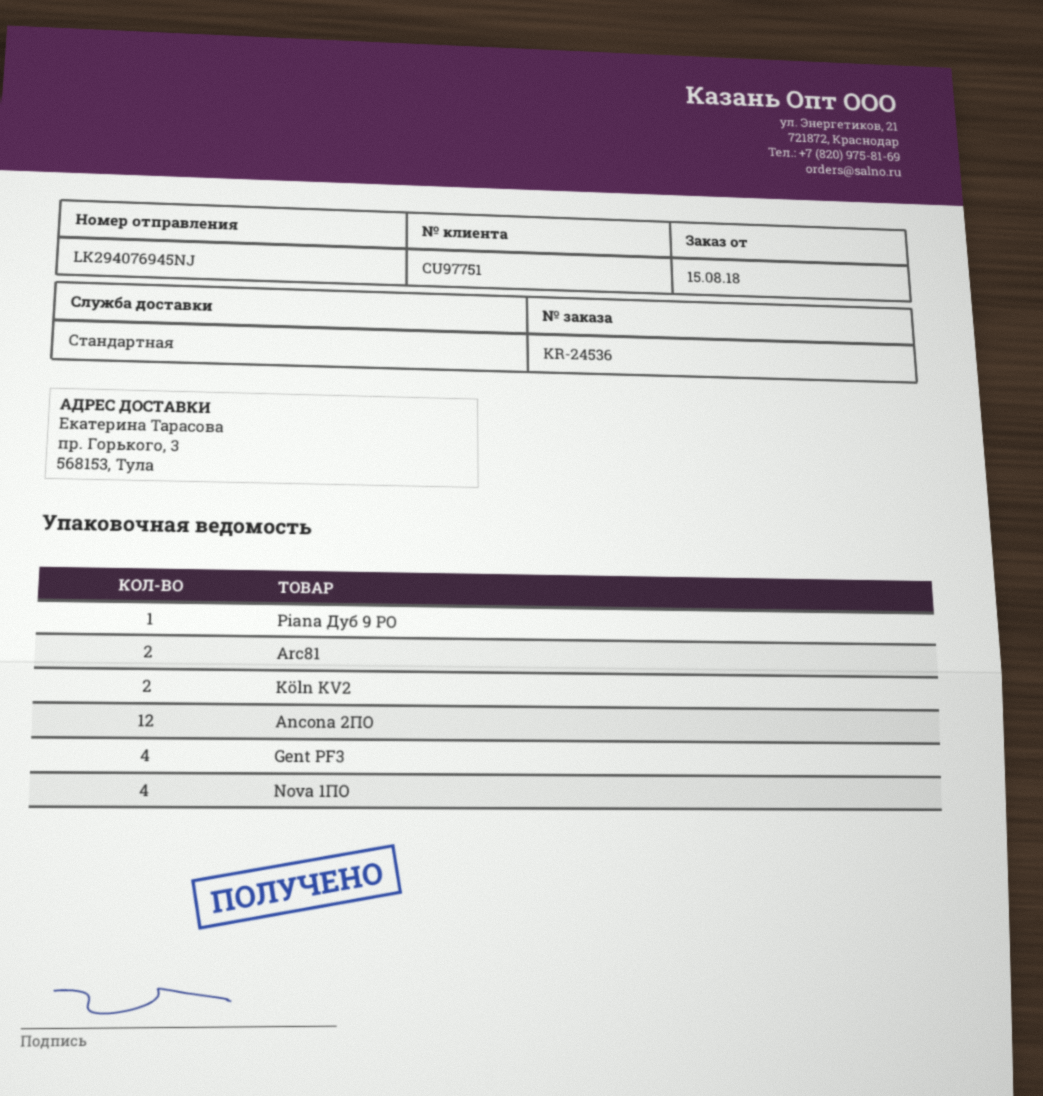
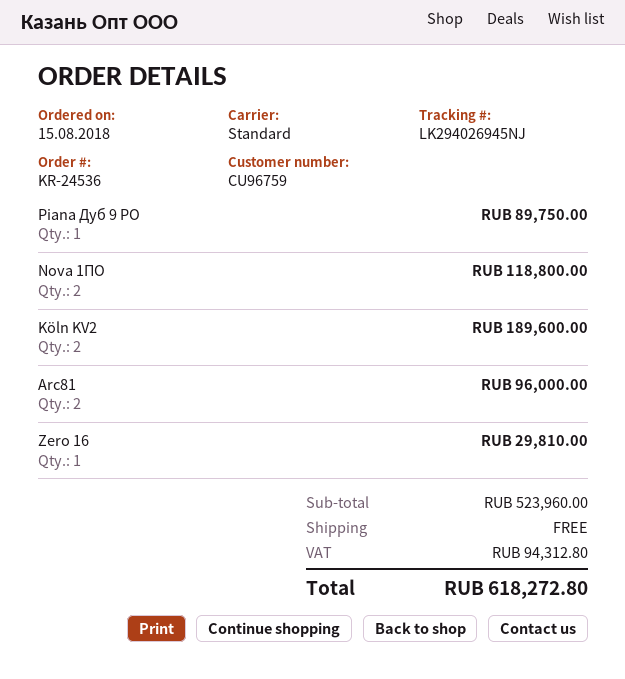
customer number: CU97751 -> CU96759
tracking number: LK294076945NJ -> LK294026945NJ
Ancona 2ПО: 12 -> none
Gent PF3: 4 -> none
Nova 1ПО: 4 -> 2
Zero 16: none -> 1

